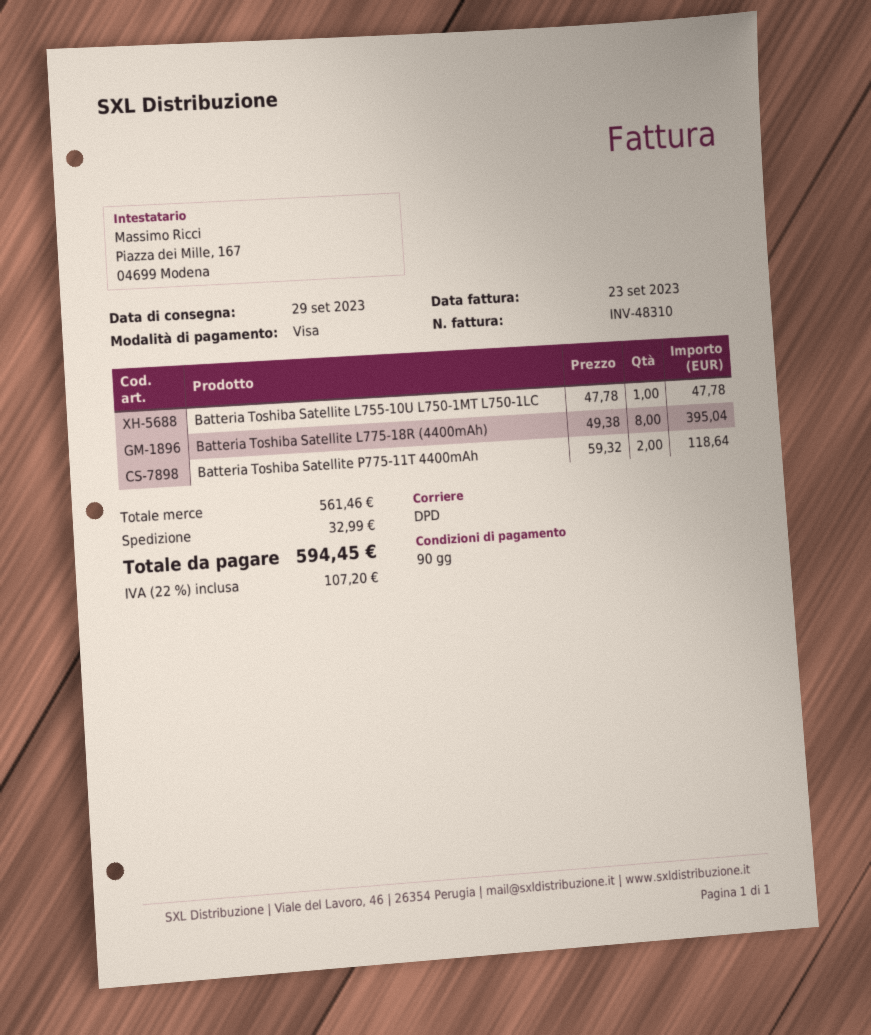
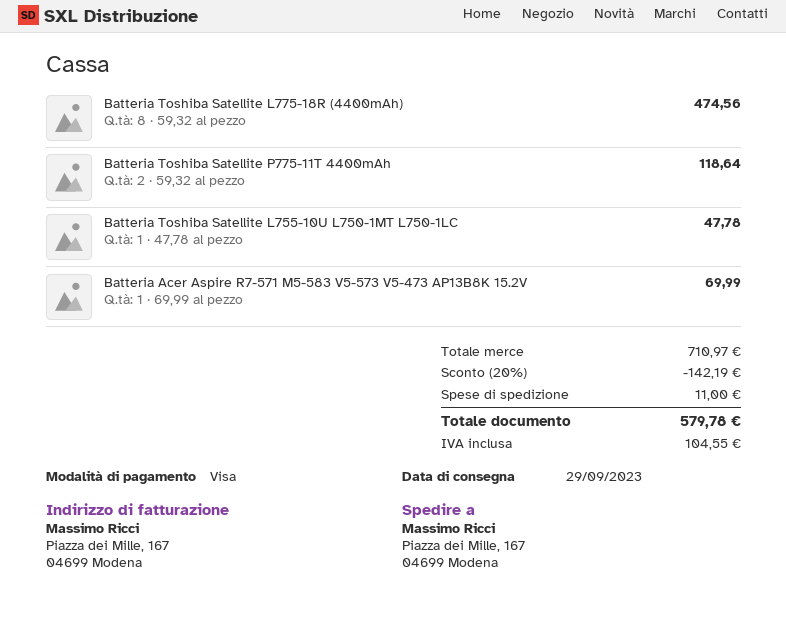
Batteria Toshiba Satellite L775-18R (4400mAh): 8 x 49.38 = 395.04 -> 8 x 59.32 = 474.56
Batteria Acer Aspire R7-571 M5-583 V5-573 V5-473 AP13B8K 15.2V: none -> 1 x 69.99 = 69.99
subtotal: 561.46 -> 710.97
discount: none -> 20% = 142.19
shipping: 32.99 -> 11.00
tax: 107.20 -> 104.55
total: 594.45 -> 579.78

